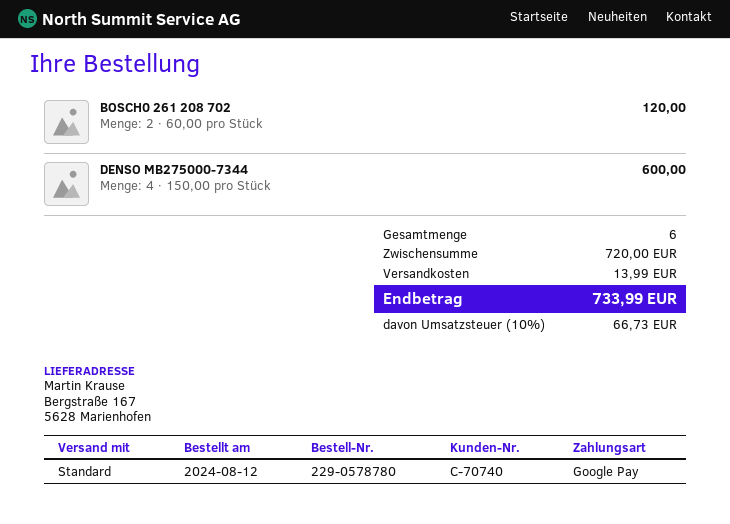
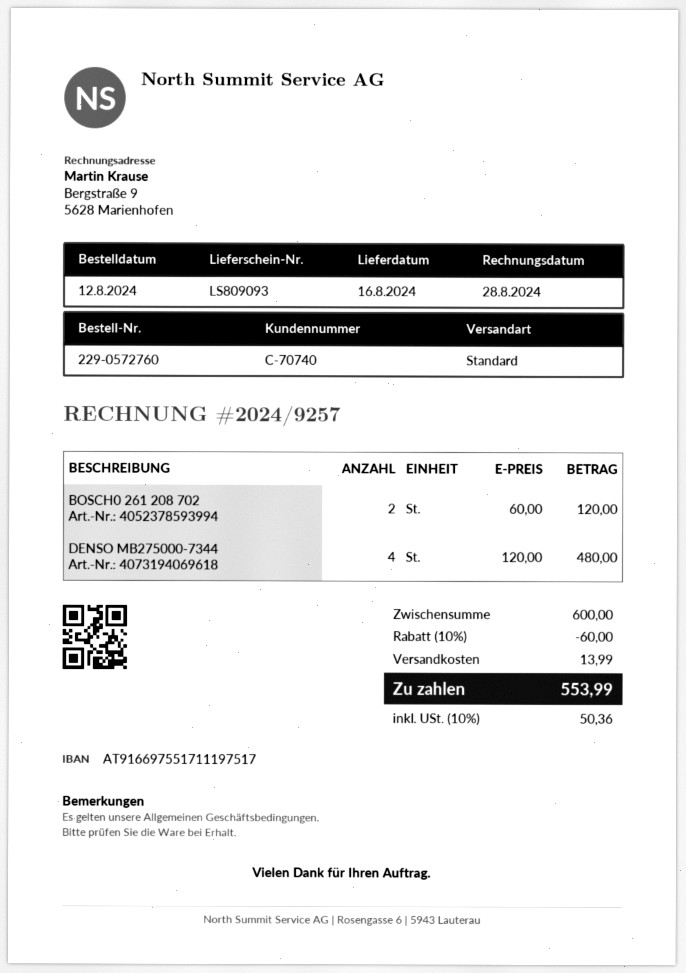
order number: 229-0578780 -> 229-0572760
DENSO MB275000-7344: 4 x 150.00 = 600.00 -> 4 x 120.00 = 480.00
subtotal: 720.00 -> 600.00
discount: none -> 10% = 60.00
tax: 10% = 66.73 -> 10% = 50.36
total: 733.99 -> 553.99

